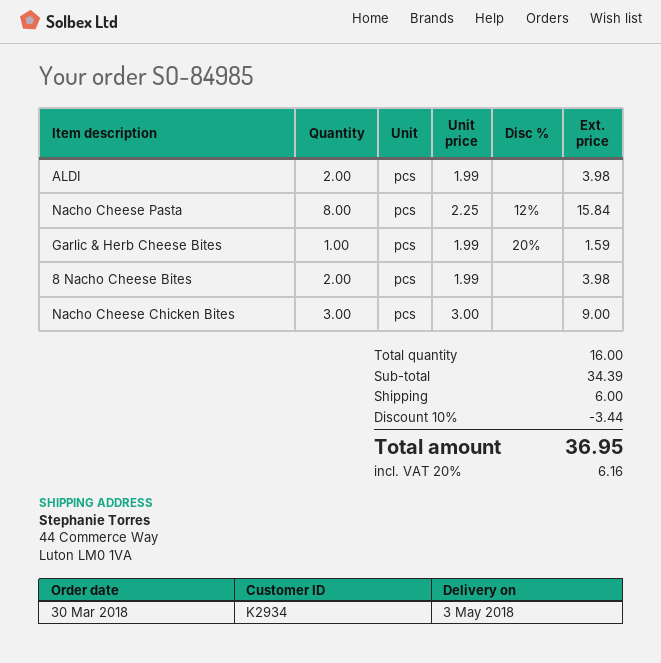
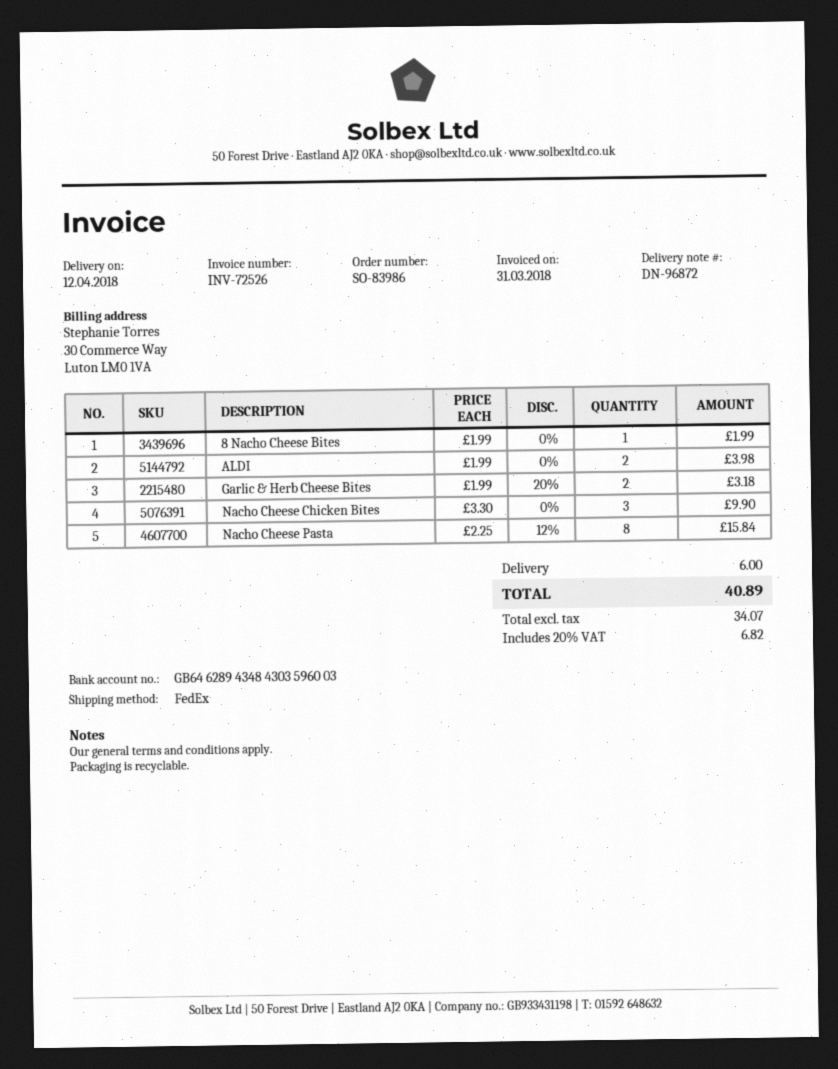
order number: SO-84985 -> SO-83986
delivery date: 2018-05-03 -> 2018-04-12
Garlic & Herb Cheese Bites: 1 x 1.99 - 20% = 1.59 -> 2 x 1.99 - 20% = 3.18
8 Nacho Cheese Bites: 2 x 1.99 = 3.98 -> 1 x 1.99 = 1.99
Nacho Cheese Chicken Bites: 3 x 3.00 = 9.00 -> 3 x 3.30 = 9.90
discount: 10% = 3.44 -> none
tax: 20% = 6.16 -> 20% = 6.82
total: 36.95 -> 40.89

